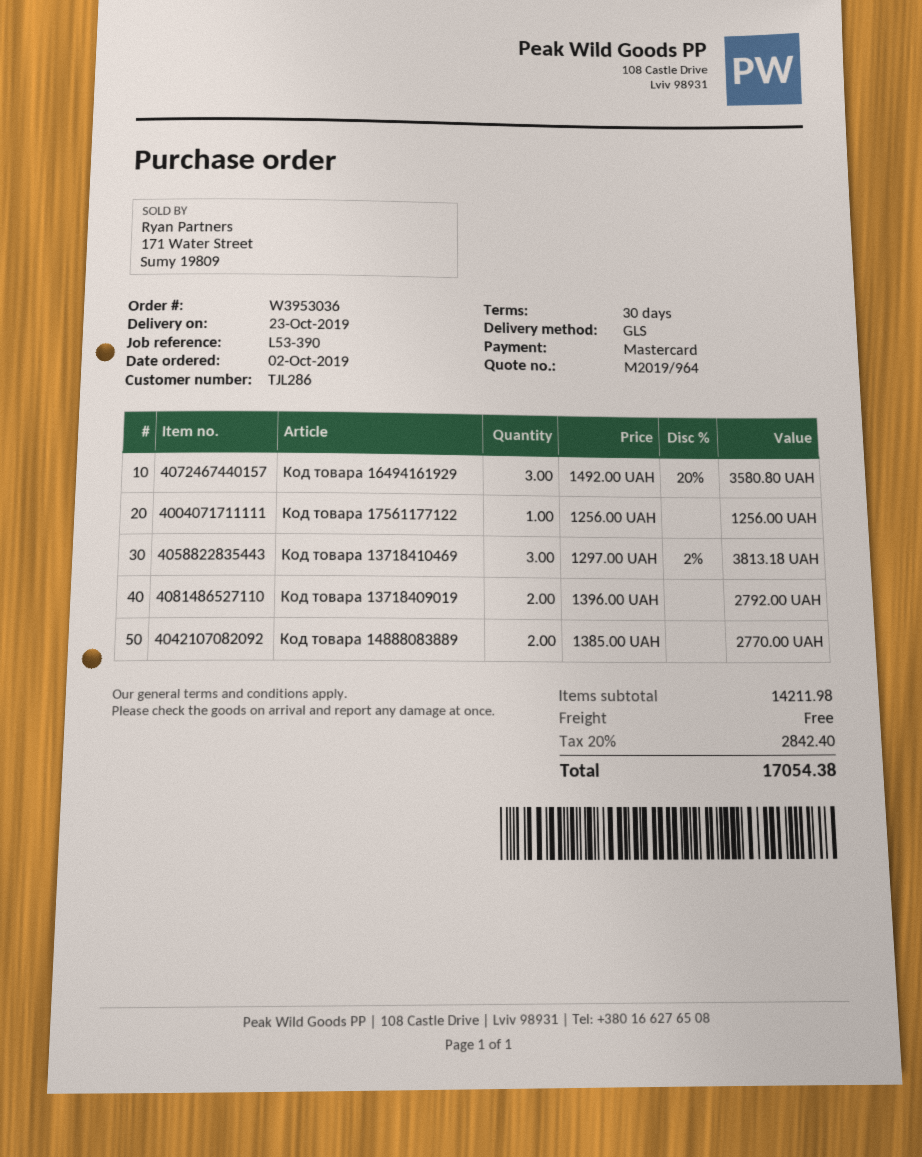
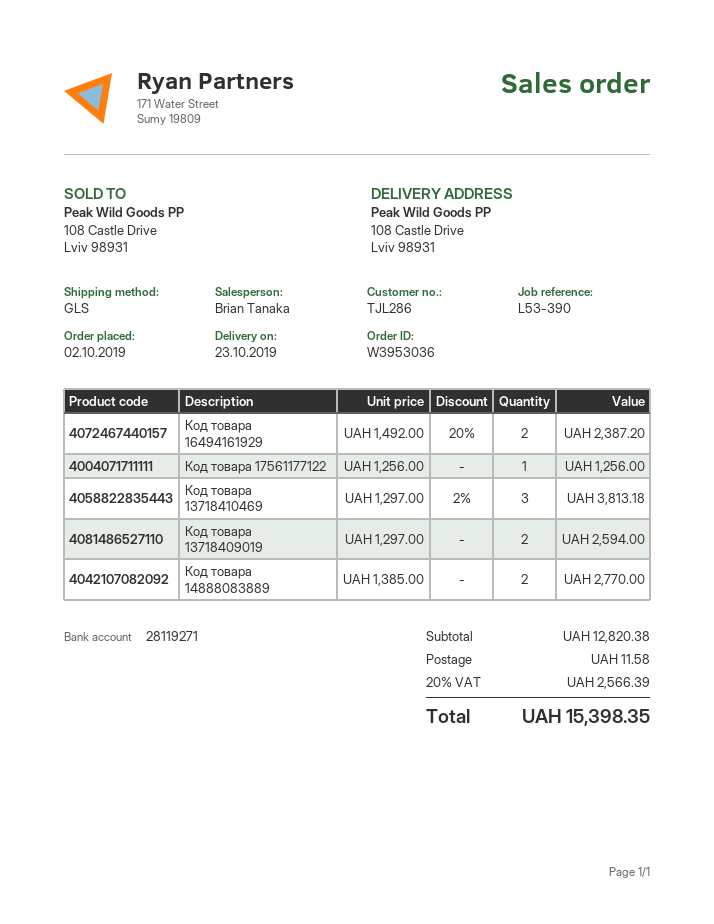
Код товара 16494161929: 3 x 1492.00 - 20% = 3580.80 -> 2 x 1492.00 - 20% = 2387.20
Код товара 13718409019: 2 x 1396.00 = 2792.00 -> 2 x 1297.00 = 2594.00
subtotal: 14211.98 -> 12820.38
shipping: 0.00 -> 11.58
tax: 20% = 2842.40 -> 20% = 2566.39
total: 17054.38 -> 15398.35

